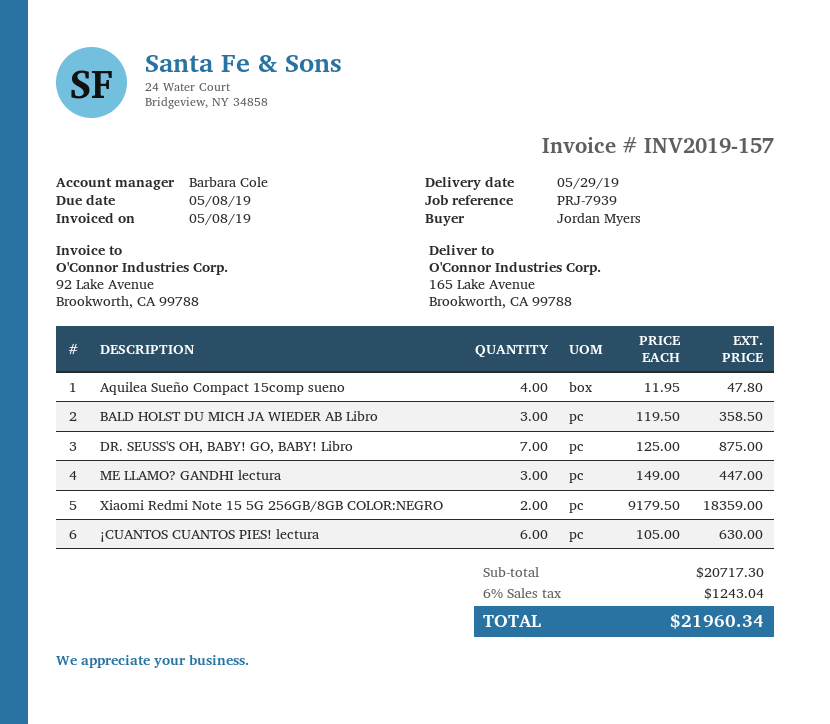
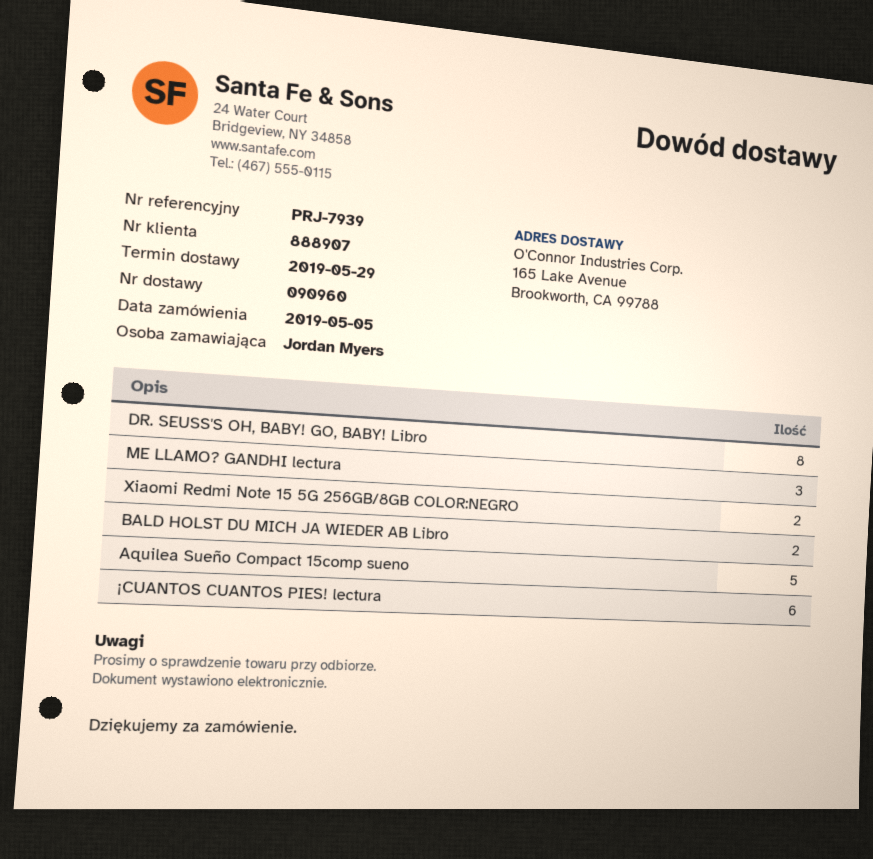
Aquilea Sueño Compact 15comp sueno: 4 -> 5
BALD HOLST DU MICH JA WIEDER AB Libro: 3 -> 2
DR. SEUSS'S OH, BABY! GO, BABY! Libro: 7 -> 8

